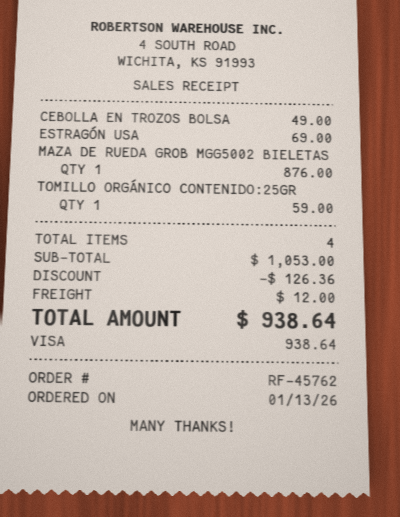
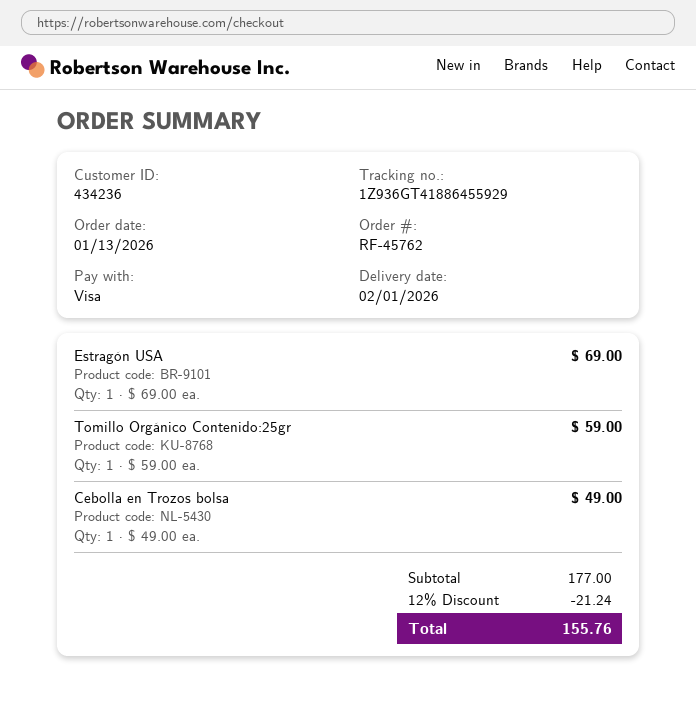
MAZA DE RUEDA GROB MGG5002 BIELETAS: 1 for 876.00 -> none
subtotal: 1053.00 -> 177.00
discount: 126.36 -> 21.24
shipping: 12.00 -> none
total: 938.64 -> 155.76

